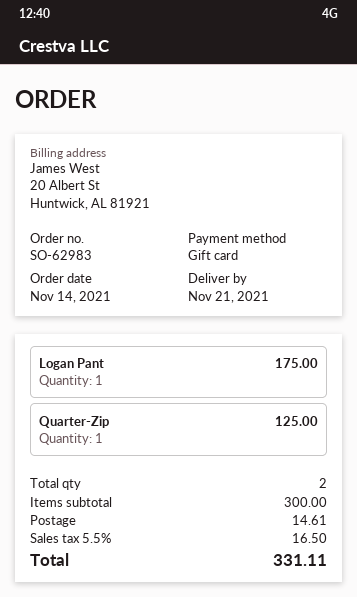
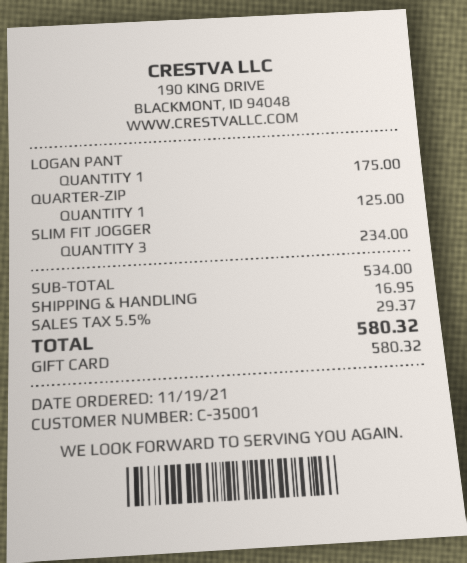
order date: 2021-11-14 -> 2021-11-19
SLIM FIT JOGGER: none -> 3 for 234.00
subtotal: 300.00 -> 534.00
shipping: 14.61 -> 16.95
tax: 5.5% = 16.50 -> 5.5% = 29.37
total: 331.11 -> 580.32

